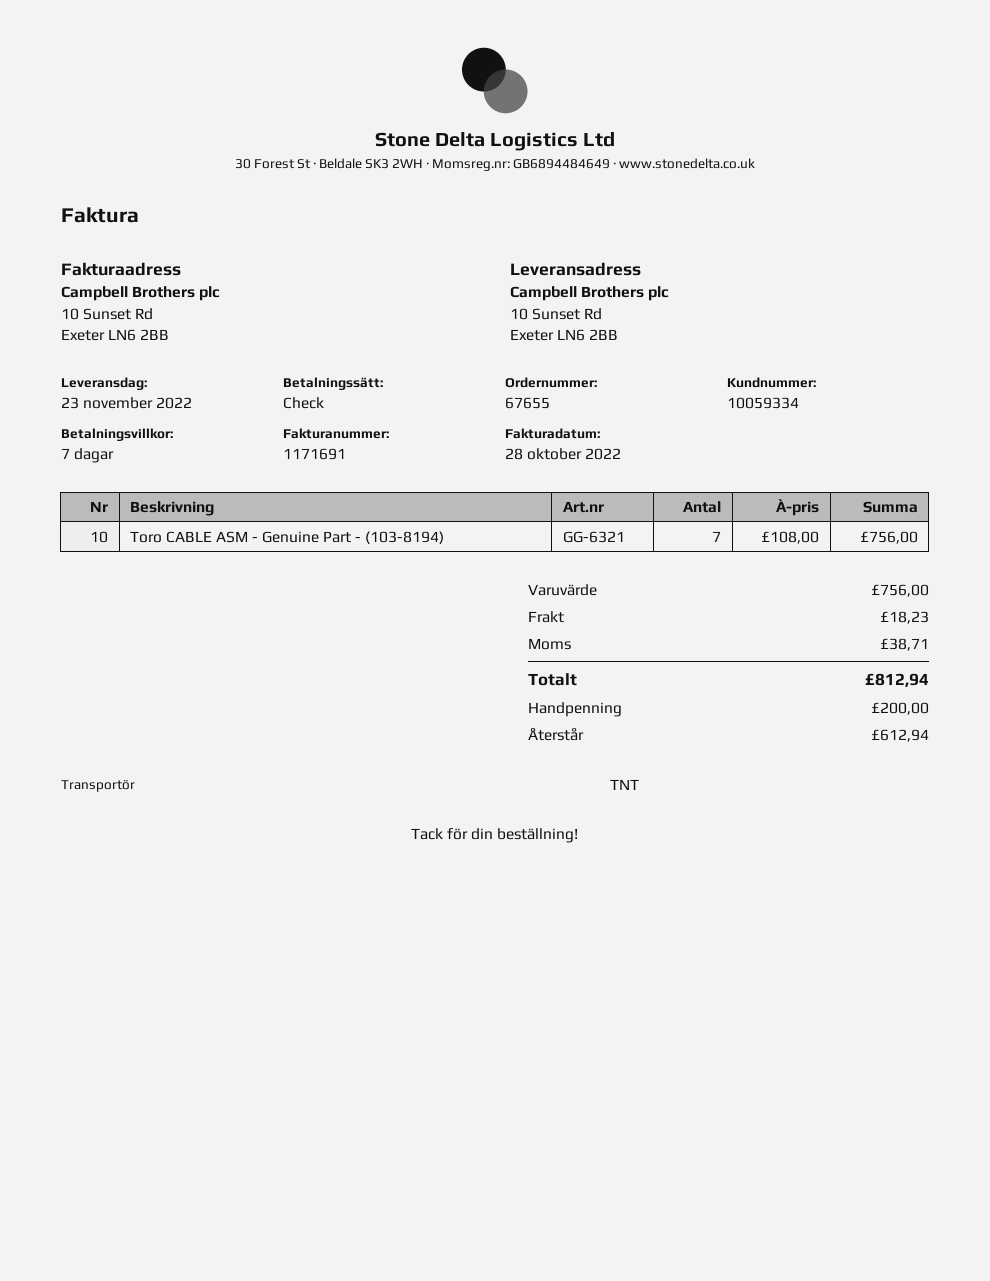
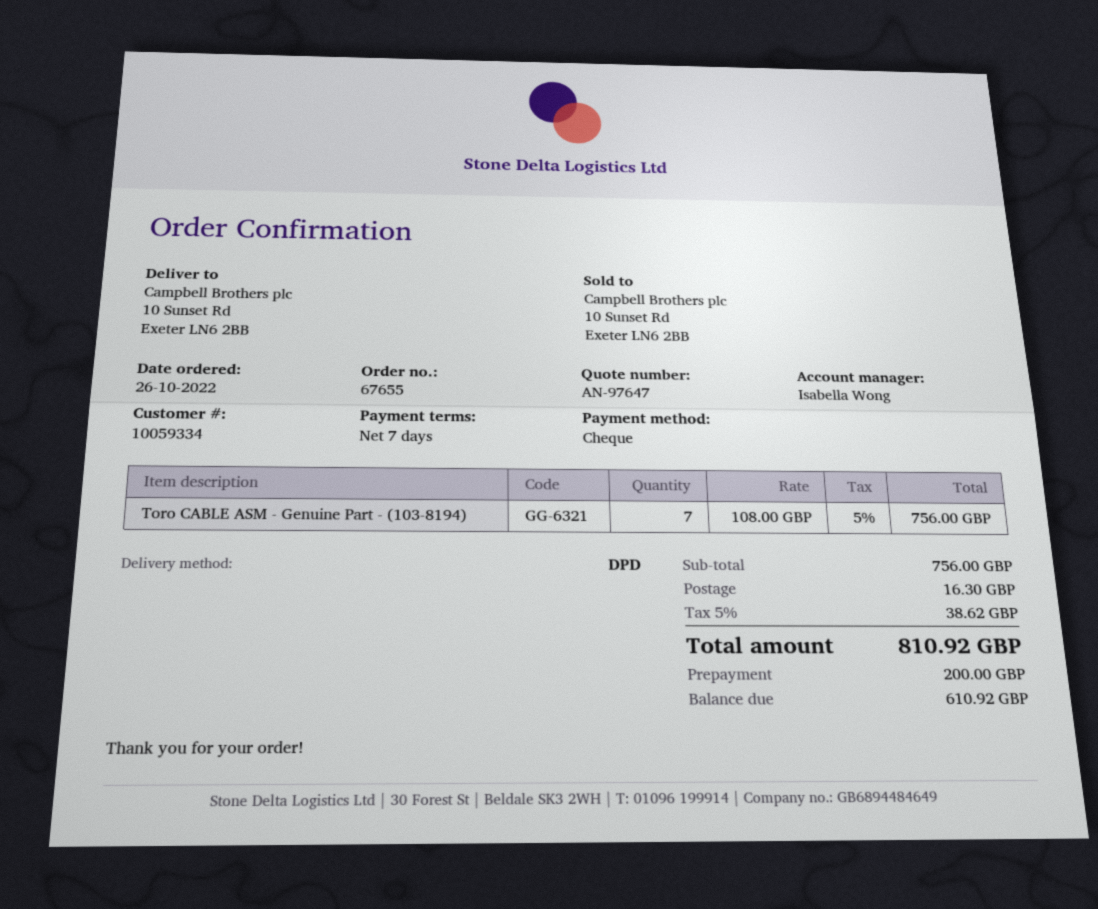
shipping method: TNT -> DPD
shipping: 18.23 -> 16.30
tax: 38.71 -> 38.62
total: 812.94 -> 810.92
balance: 612.94 -> 610.92

